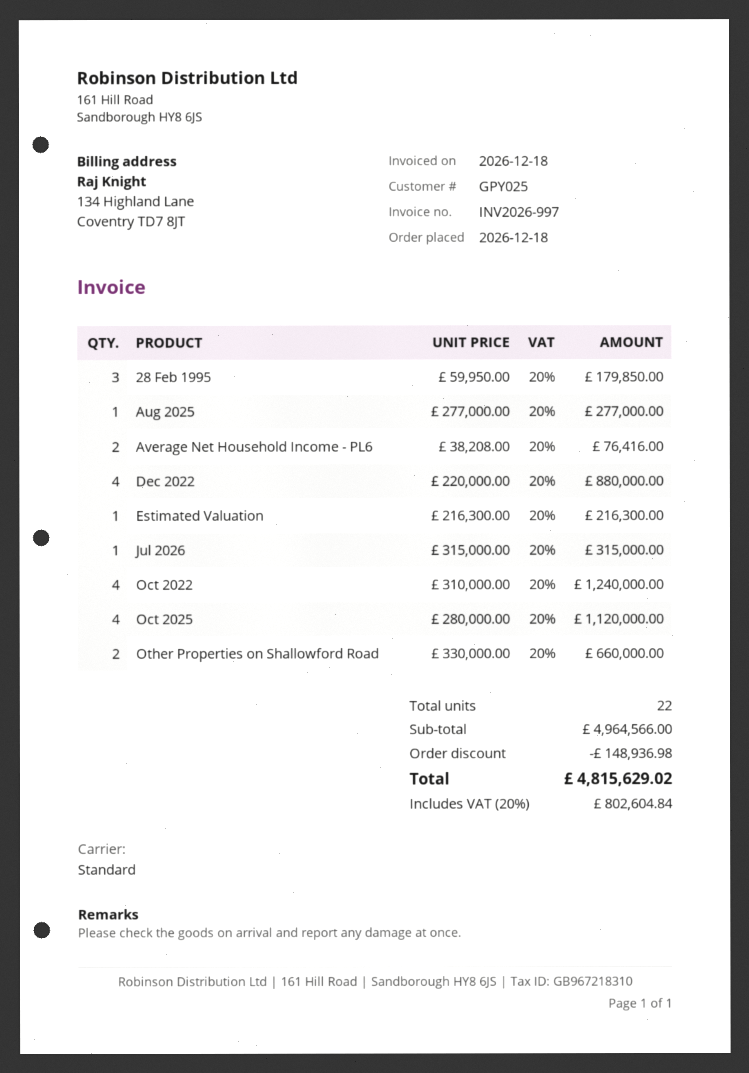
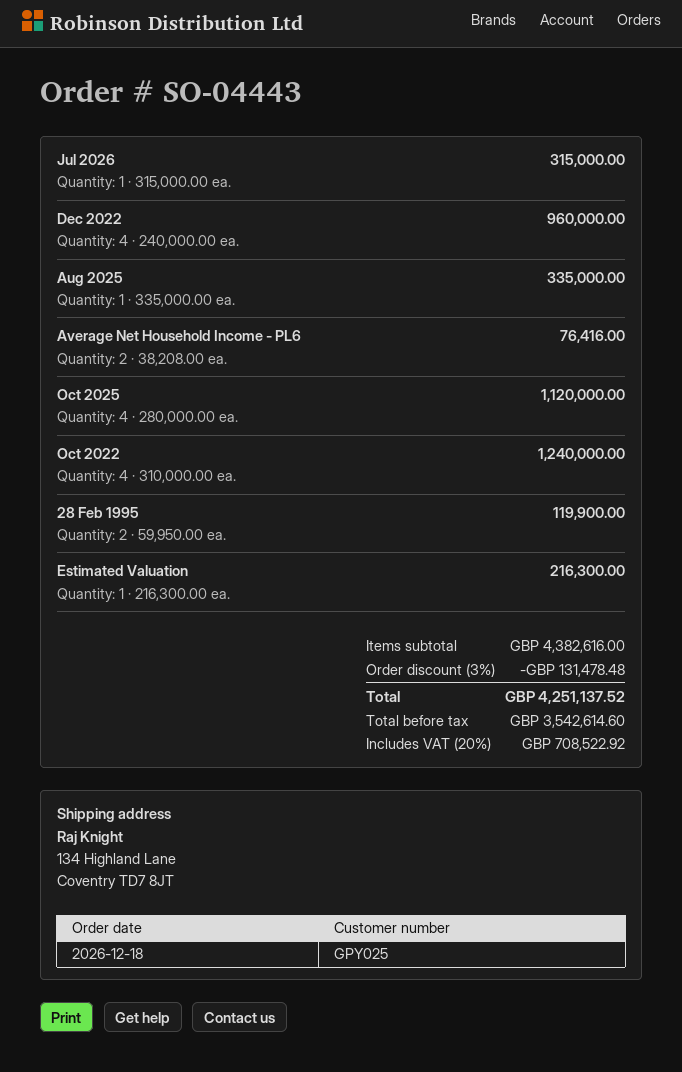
28 Feb 1995: 3 x 59950.00 = 179850.00 -> 2 x 59950.00 = 119900.00
Aug 2025: 1 x 277000.00 = 277000.00 -> 1 x 335000.00 = 335000.00
Dec 2022: 4 x 220000.00 = 880000.00 -> 4 x 240000.00 = 960000.00
Other Properties on Shallowford Road: 2 x 330000.00 = 660000.00 -> none
subtotal: 4964566.00 -> 4382616.00
discount: 148936.98 -> 131478.48
tax: 20% = 802604.84 -> 20% = 708522.92
total: 4815629.02 -> 4251137.52

